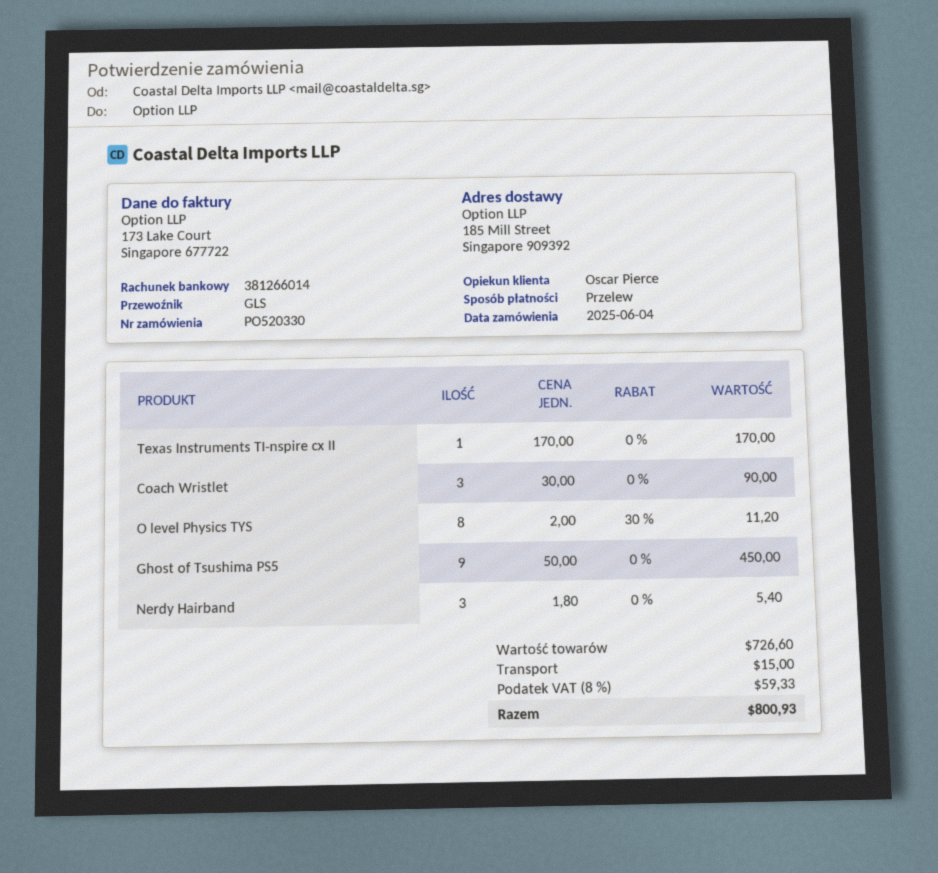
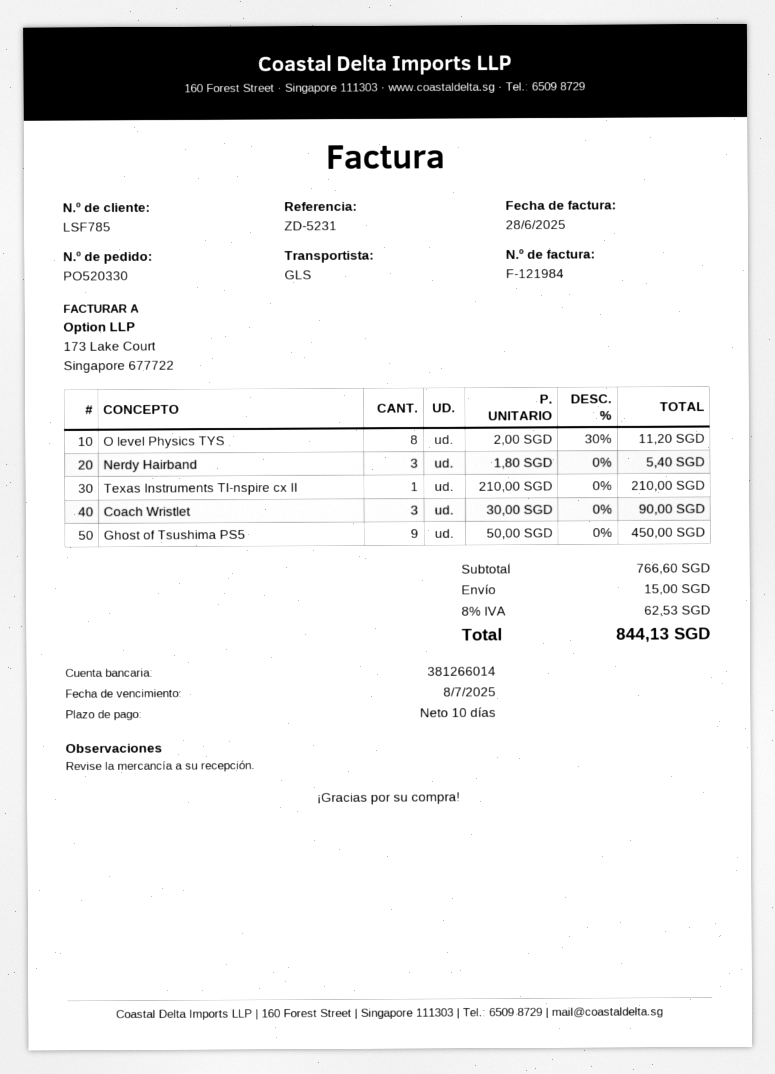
Texas Instruments TI-nspire cx II: 1 x 170.00 = 170.00 -> 1 x 210.00 = 210.00
subtotal: 726.60 -> 766.60
tax: 8% = 59.33 -> 8% = 62.53
total: 800.93 -> 844.13

